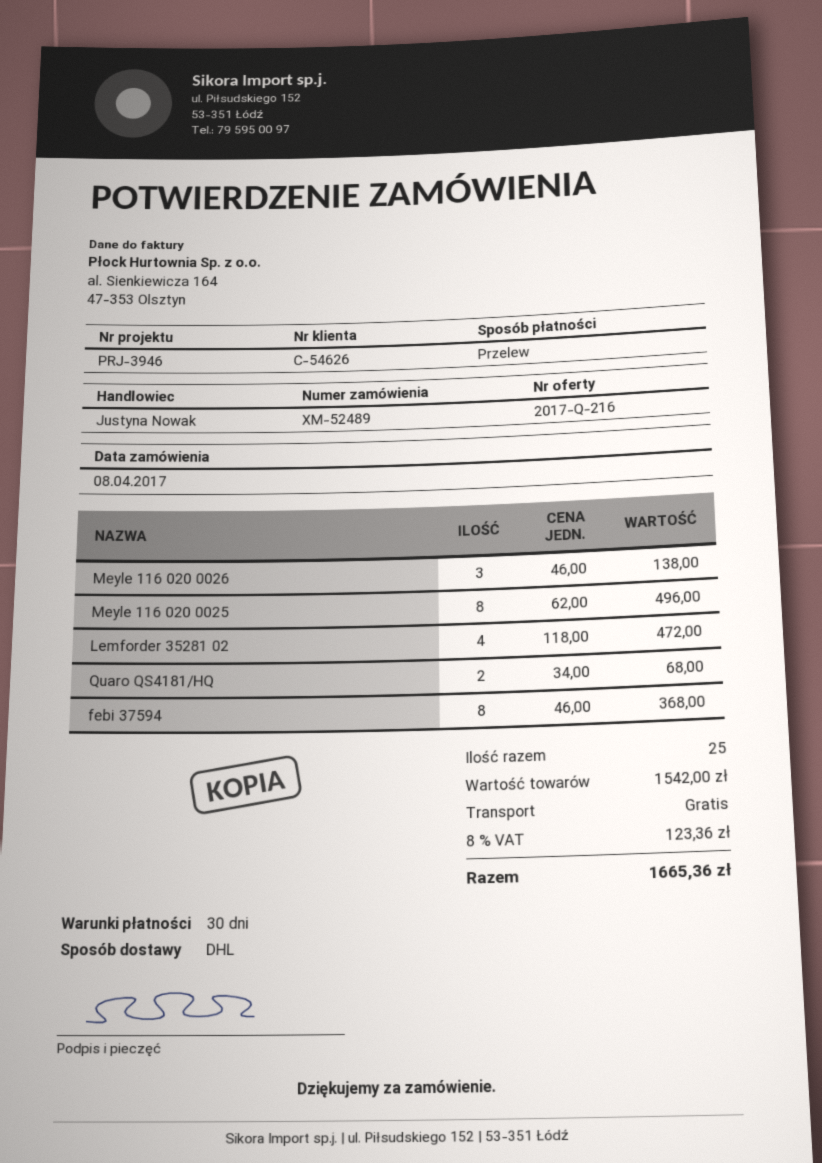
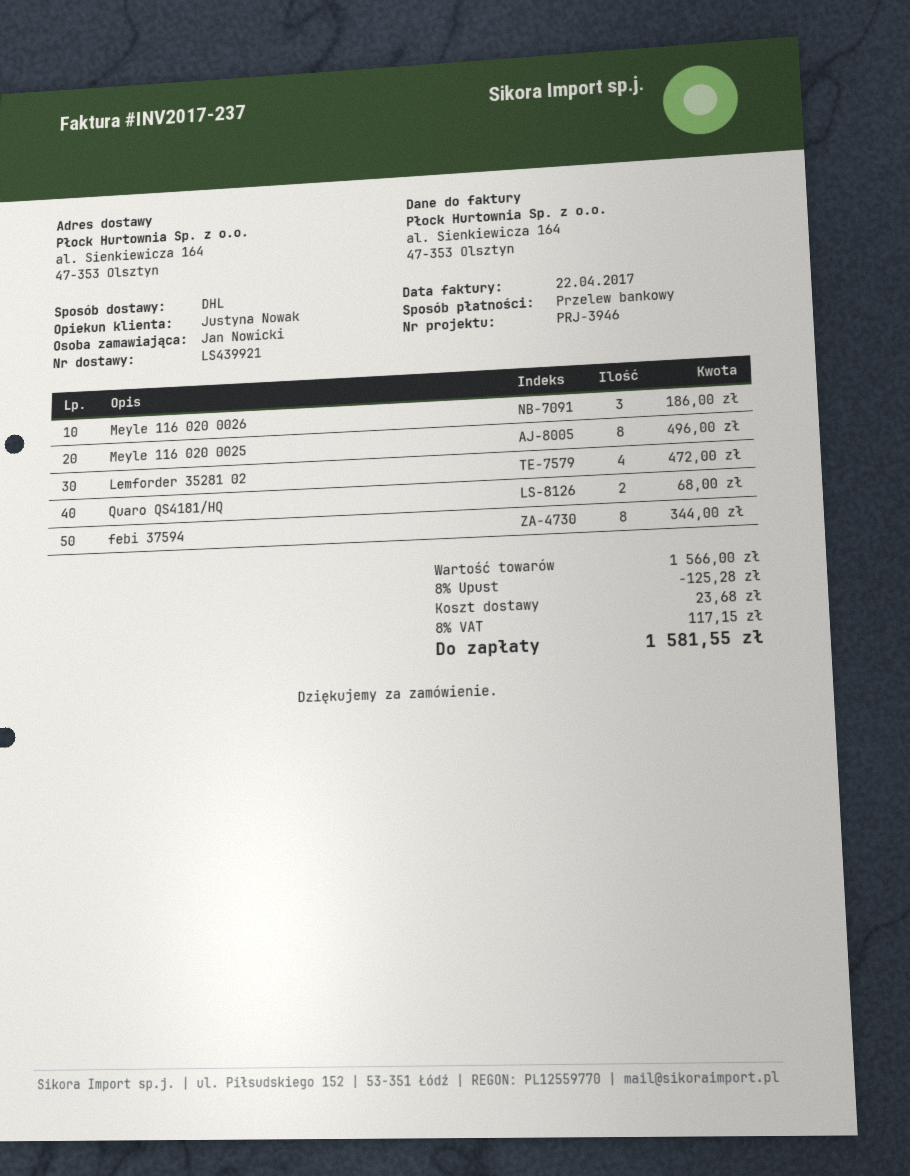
Meyle 116 020 0026: 3 for 138.00 -> 3 for 186.00
febi 37594: 8 for 368.00 -> 8 for 344.00
subtotal: 1542.00 -> 1566.00
discount: none -> 8% = 125.28
shipping: 0.00 -> 23.68
tax: 8% = 123.36 -> 8% = 117.15
total: 1665.36 -> 1581.55

